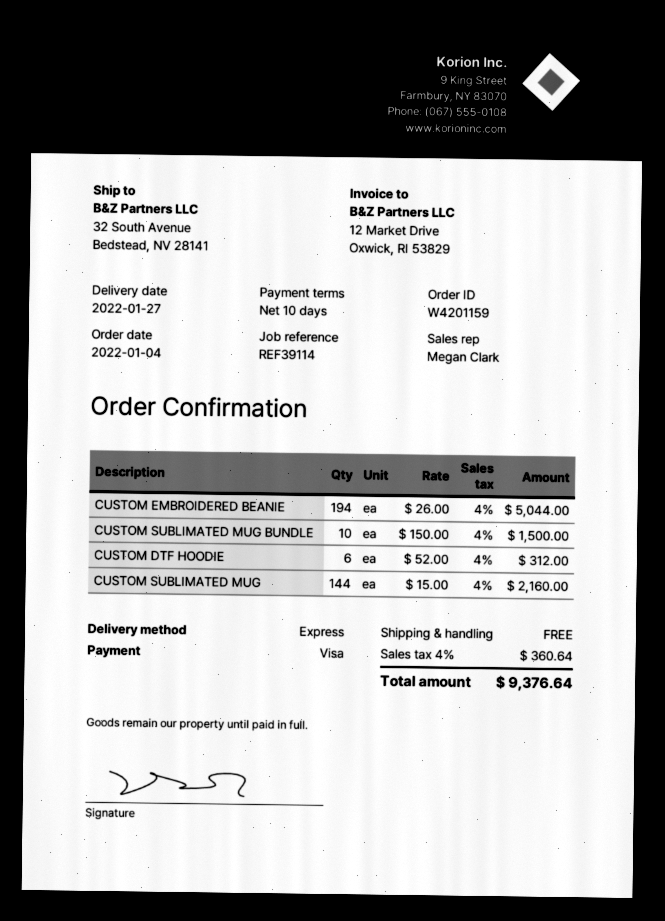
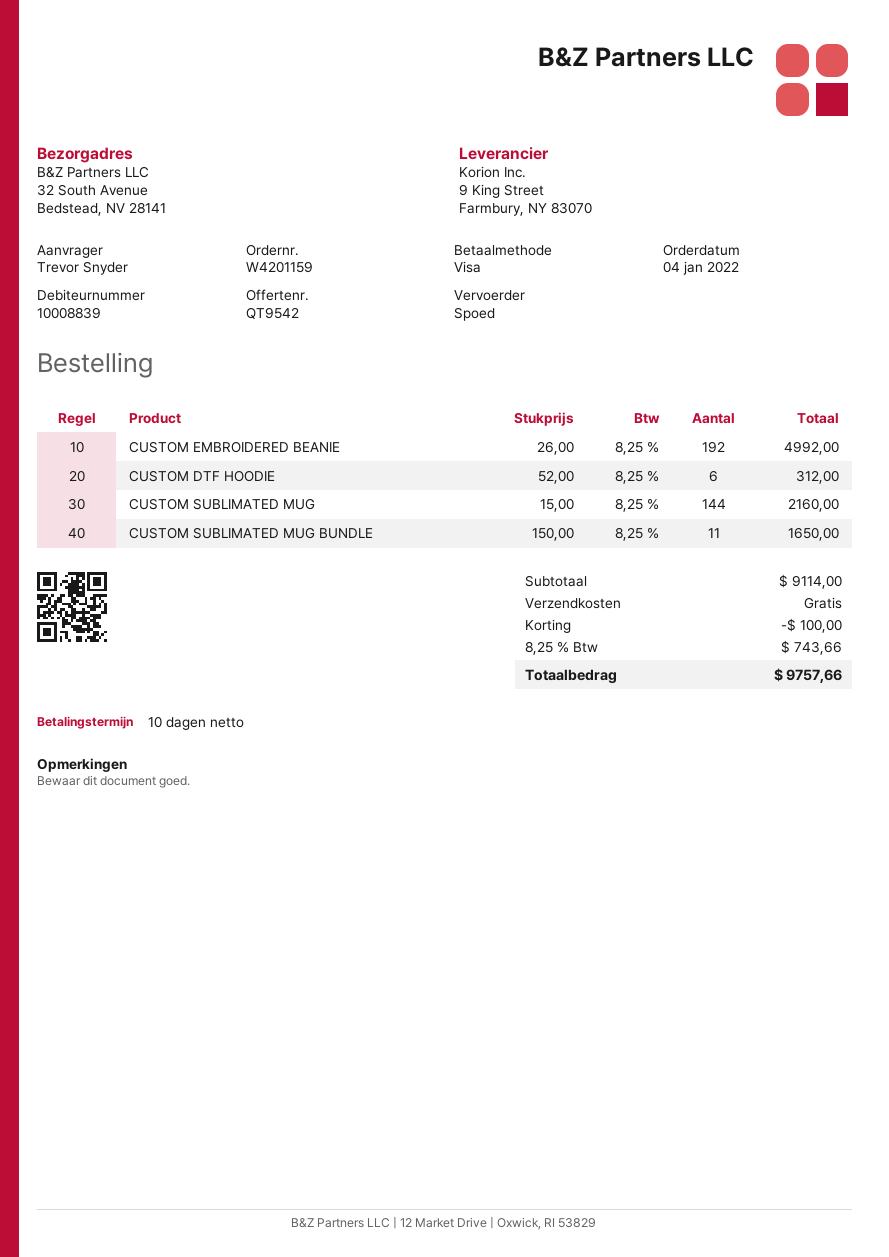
CUSTOM EMBROIDERED BEANIE: 194 x 26.00 = 5044.00 -> 192 x 26.00 = 4992.00
CUSTOM SUBLIMATED MUG BUNDLE: 10 x 150.00 = 1500.00 -> 11 x 150.00 = 1650.00
discount: none -> 100.00
tax: 4% = 360.64 -> 8.25% = 743.66
total: 9376.64 -> 9757.66

